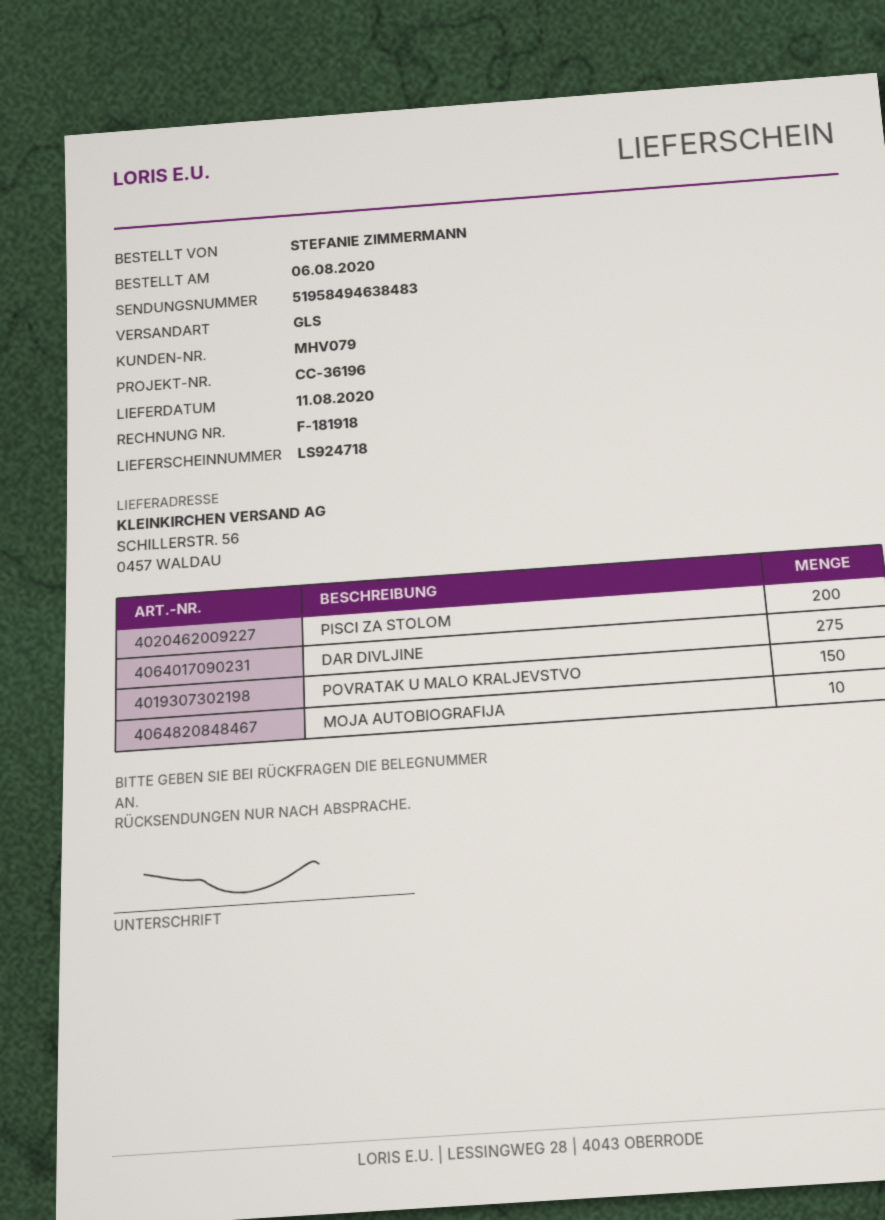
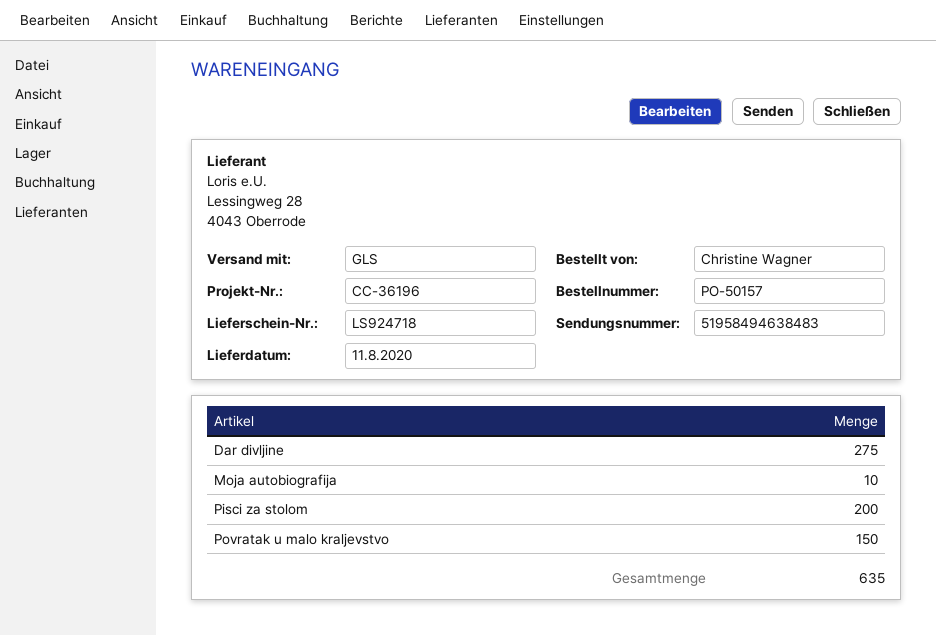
ordered by: STEFANIE ZIMMERMANN -> Christine Wagner

